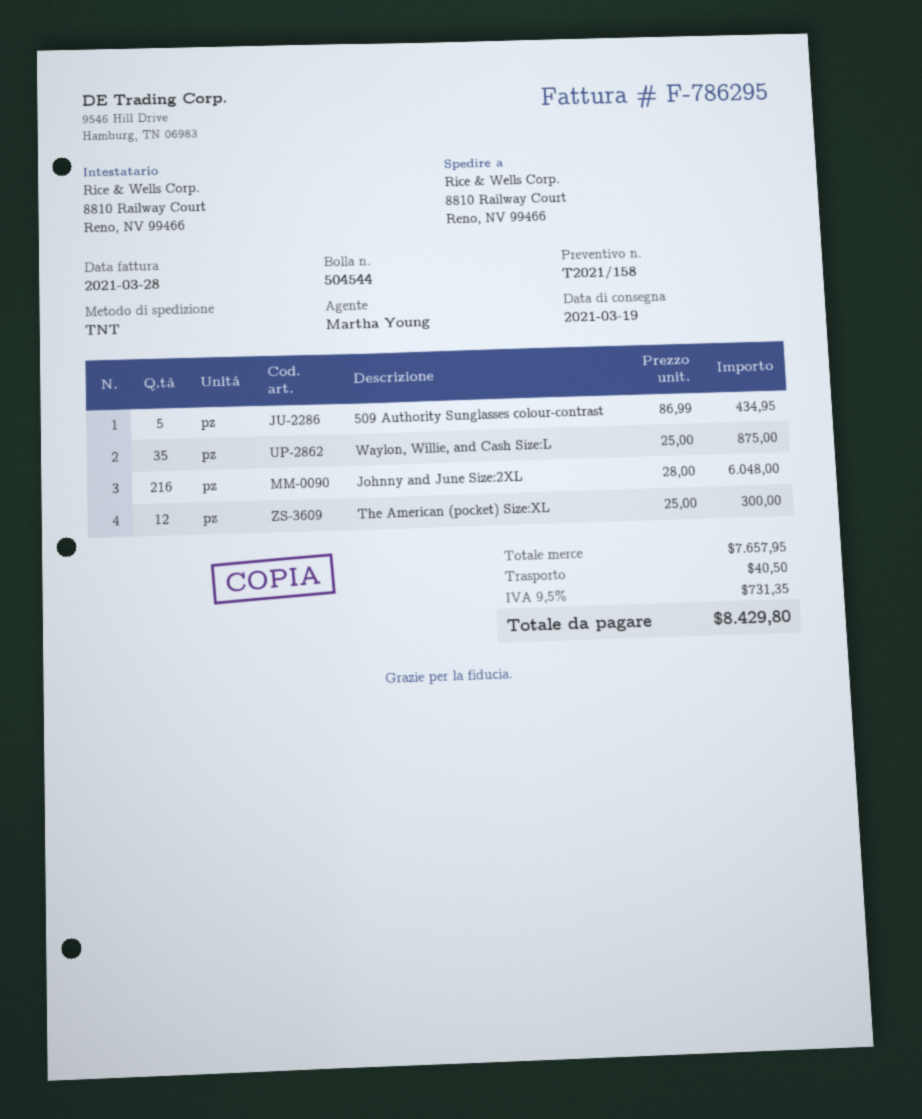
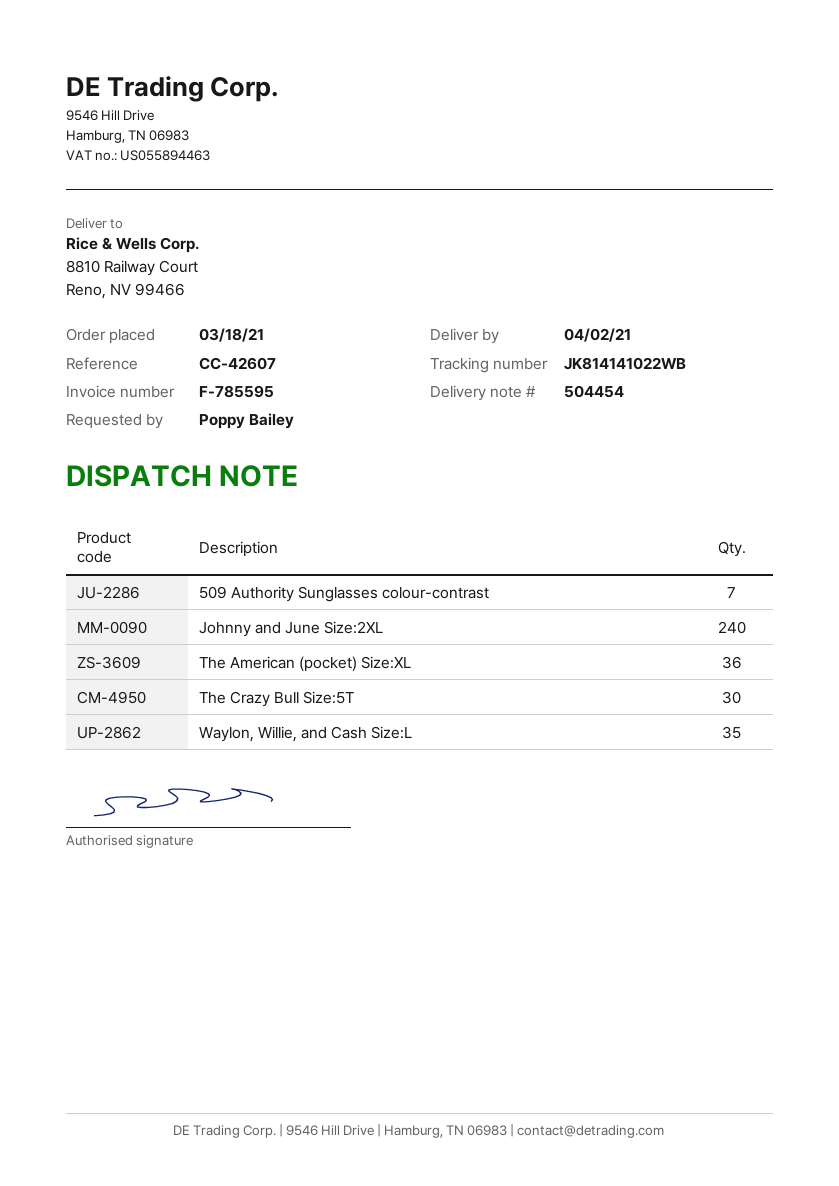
delivery note number: 504544 -> 504454
delivery date: 2021-03-19 -> 2021-04-02
invoice number: F-786295 -> F-785595
509 Authority Sunglasses colour-contrast: 5 -> 7
Johnny and June Size:2XL: 216 -> 240
The American (pocket) Size:XL: 12 -> 36
The Crazy Bull Size:5T: none -> 30

